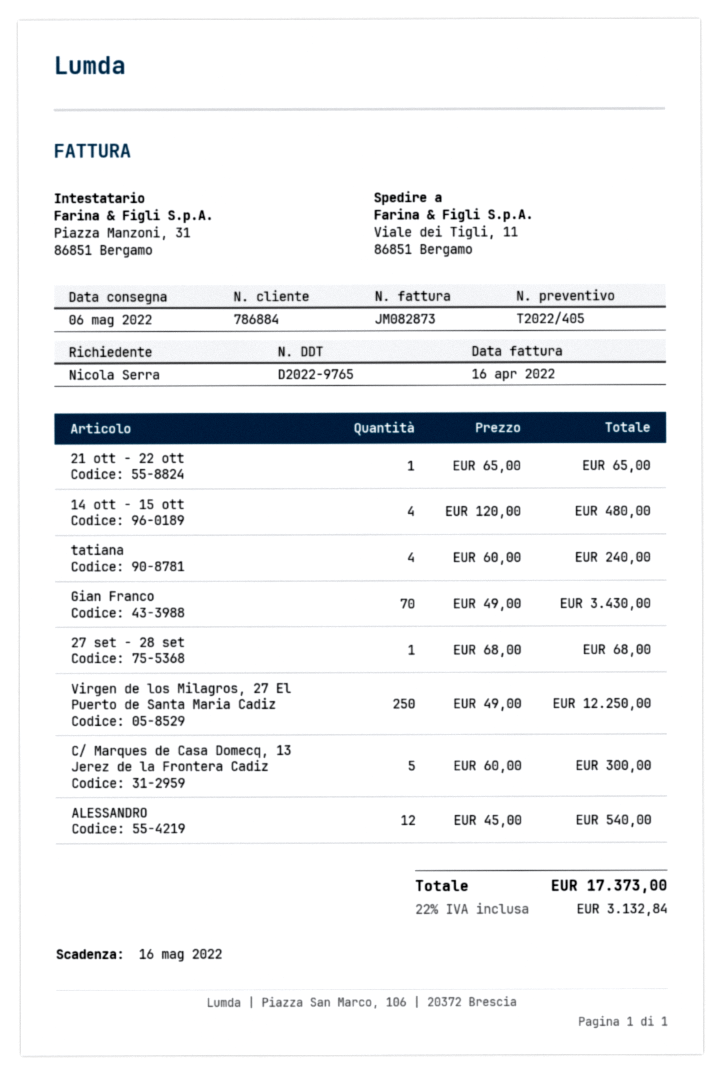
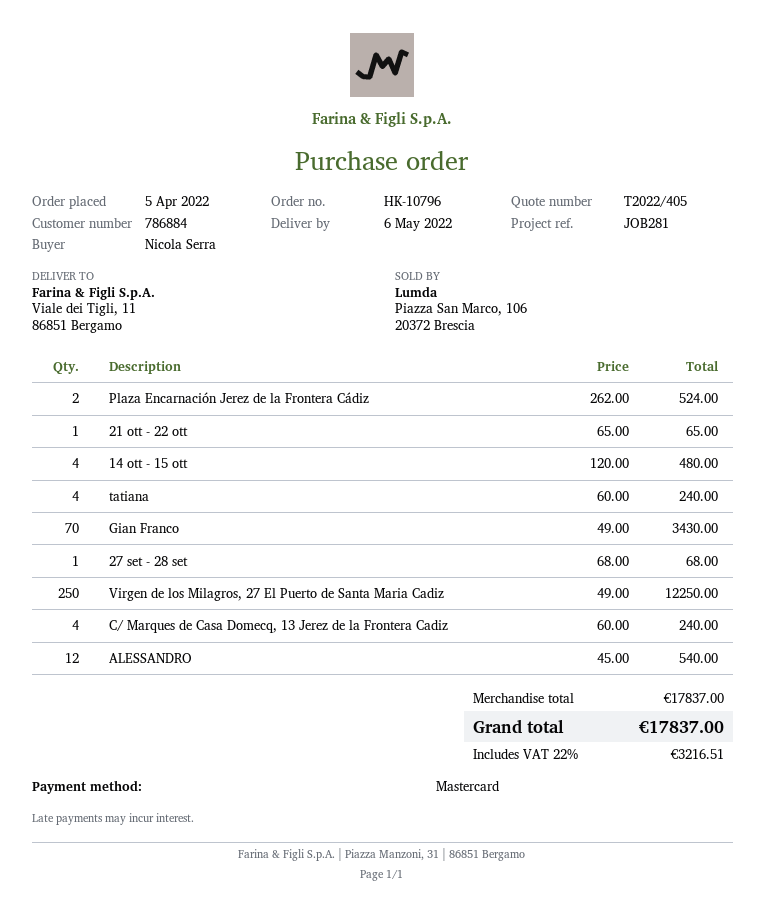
C/ Marques de Casa Domecq, 13 Jerez de la Frontera Cadiz: 5 x 60.00 = 300.00 -> 4 x 60.00 = 240.00
Plaza Encarnación Jerez de la Frontera Cádiz: none -> 2 x 262.00 = 524.00
tax: 22% = 3132.84 -> 22% = 3216.51
total: 17373.00 -> 17837.00

